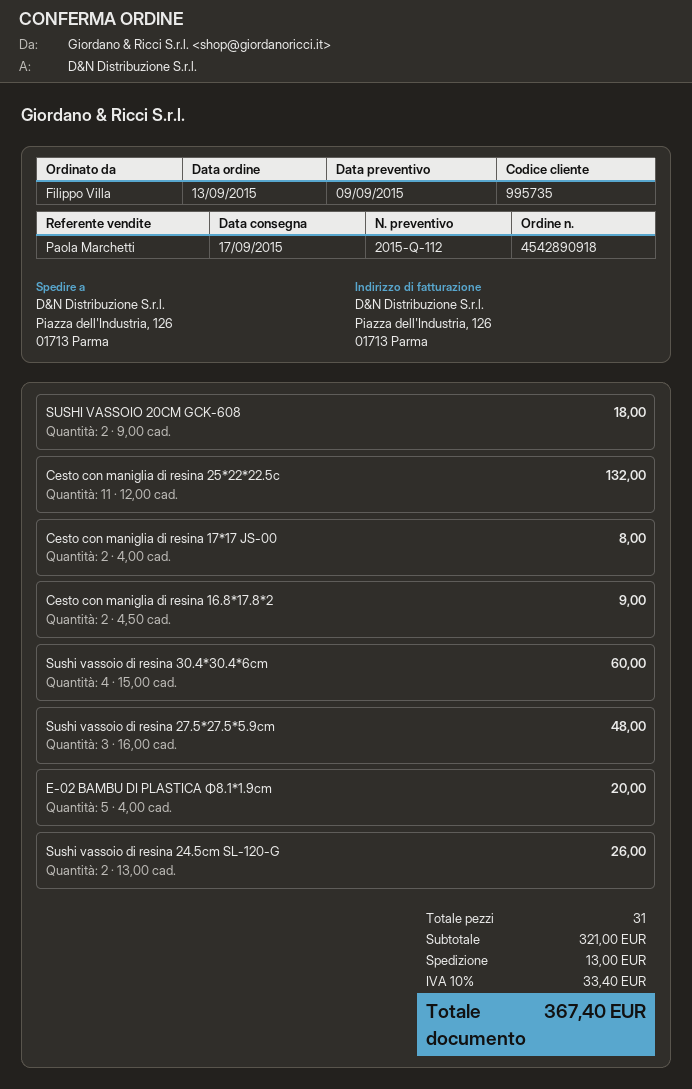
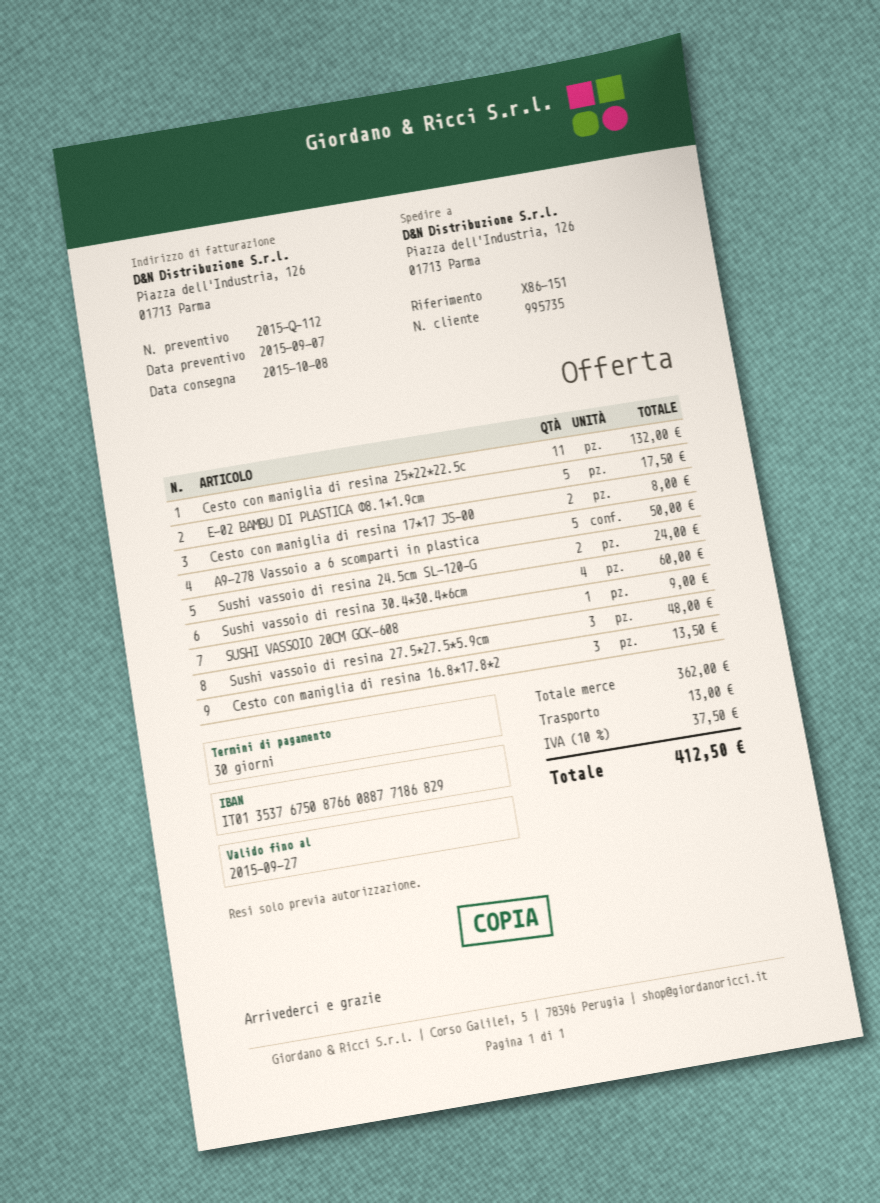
quote date: 2015-09-09 -> 2015-09-07
delivery date: 2015-09-17 -> 2015-10-08
SUSHI VASSOIO 20CM GCK-608: 2 for 18.00 -> 1 for 9.00
Cesto con maniglia di resina 16.8*17.8*2: 2 for 9.00 -> 3 for 13.50
E-02 BAMBU DI PLASTICA Φ8.1*1.9cm: 5 for 20.00 -> 5 for 17.50
Sushi vassoio di resina 24.5cm SL-120-G: 2 for 26.00 -> 2 for 24.00
A9-278 Vassoio a 6 scomparti in plastica: none -> 5 for 50.00
subtotal: 321.00 -> 362.00
tax: 10% = 33.40 -> 10% = 37.50
total: 367.40 -> 412.50

